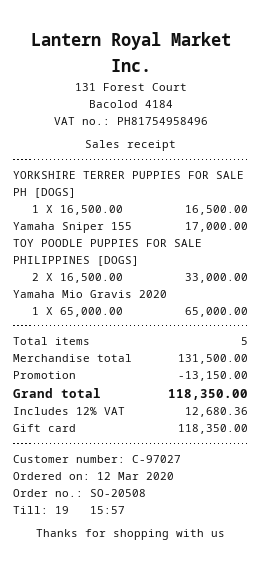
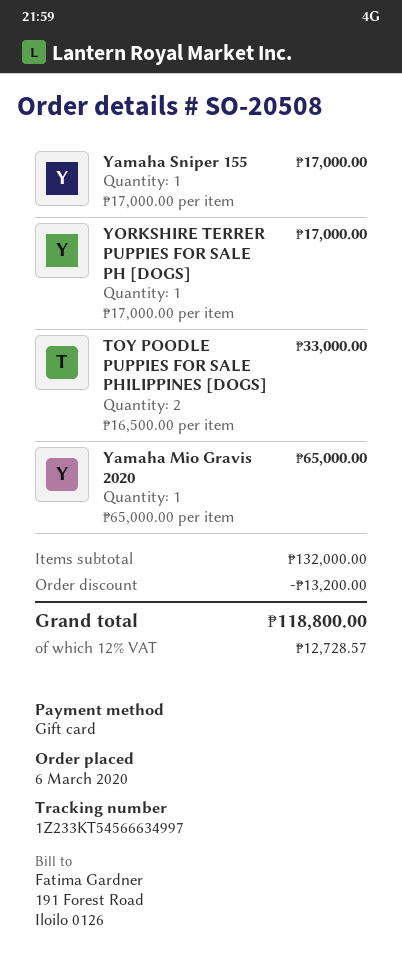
order date: 2020-03-12 -> 2020-03-06
YORKSHIRE TERRER PUPPIES FOR SALE PH [DOGS]: 1 x 16500.00 = 16500.00 -> 1 x 17000.00 = 17000.00
subtotal: 131500.00 -> 132000.00
discount: 13150.00 -> 13200.00
tax: 12% = 12680.36 -> 12% = 12728.57
total: 118350.00 -> 118800.00

